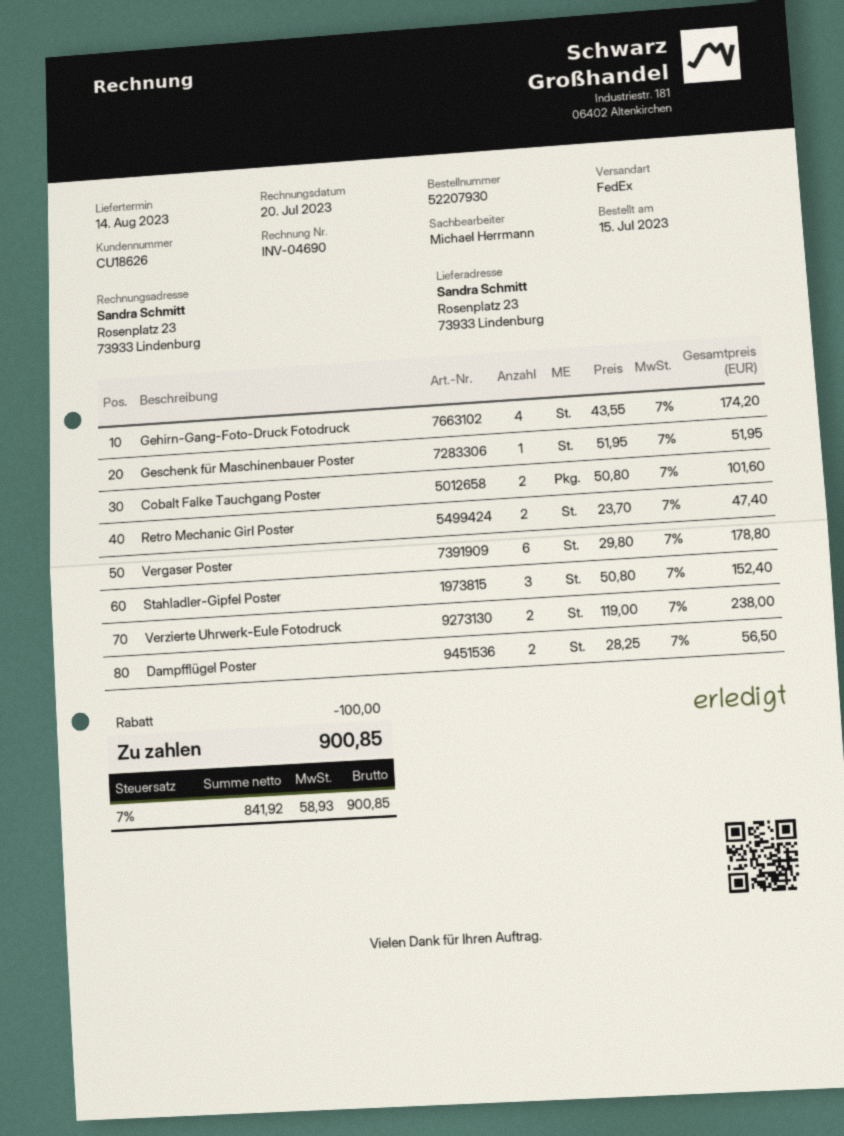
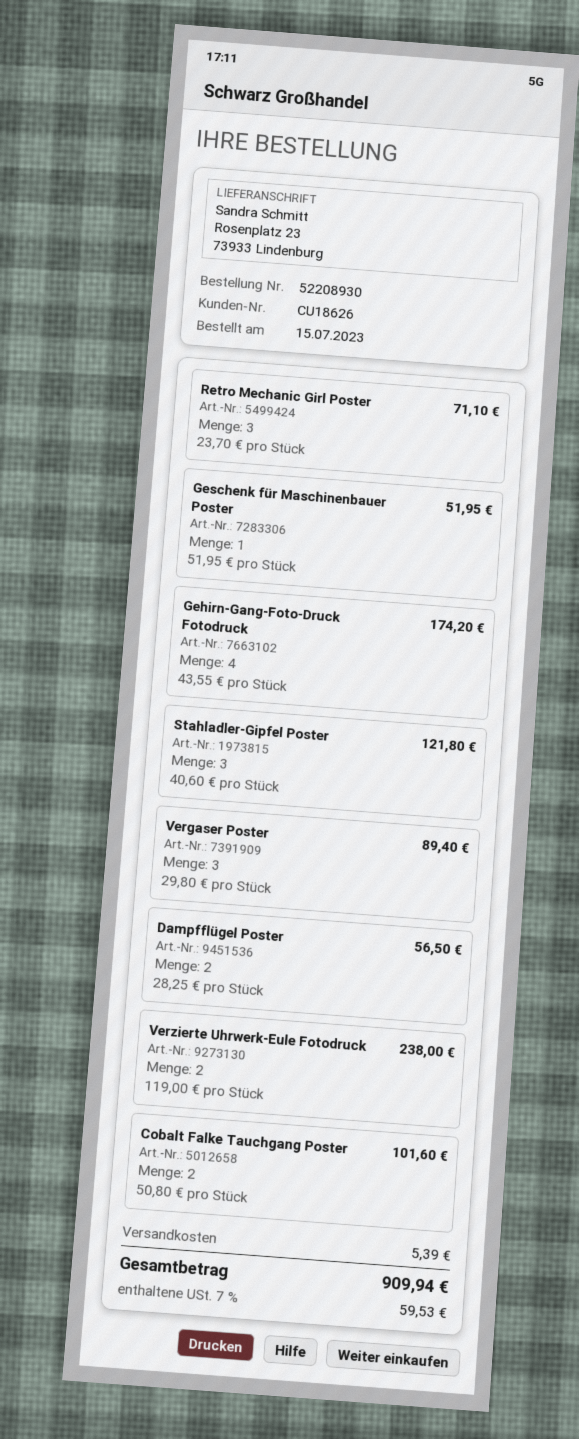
order number: 52207930 -> 52208930
Retro Mechanic Girl Poster: 2 x 23.70 = 47.40 -> 3 x 23.70 = 71.10
Vergaser Poster: 6 x 29.80 = 178.80 -> 3 x 29.80 = 89.40
Stahladler-Gipfel Poster: 3 x 50.80 = 152.40 -> 3 x 40.60 = 121.80
discount: 100.00 -> none
shipping: none -> 5.39
tax: 7% = 58.93 -> 7% = 59.53
total: 900.85 -> 909.94

